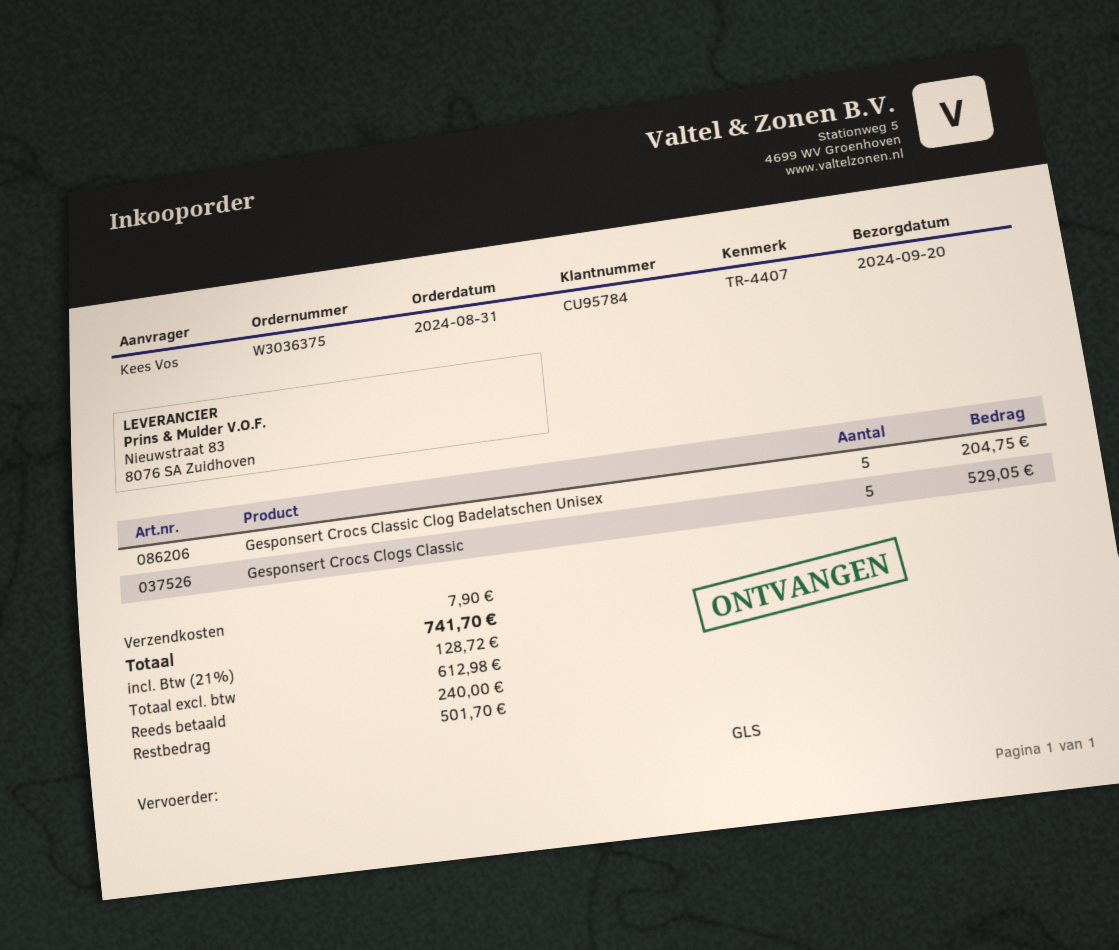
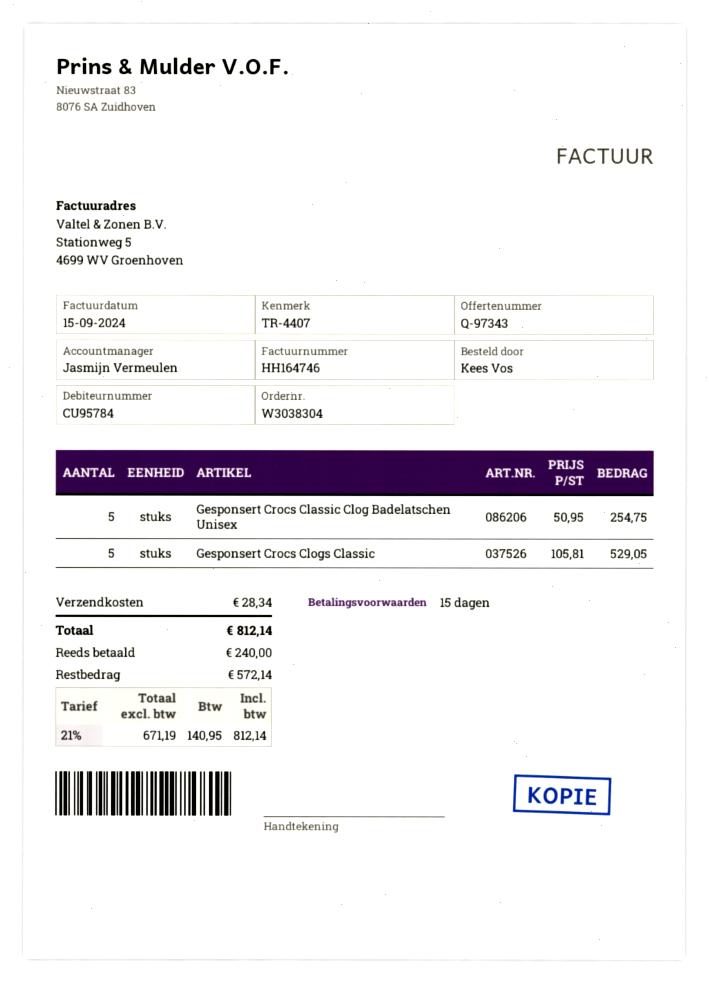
order number: W3036375 -> W3038304
Gesponsert Crocs Classic Clog Badelatschen Unisex: 5 for 204.75 -> 5 for 254.75
shipping: 7.90 -> 28.34
net: 612.98 -> 671.19
tax: 21% = 128.72 -> 21% = 140.95
total: 741.70 -> 812.14
balance: 501.70 -> 572.14

